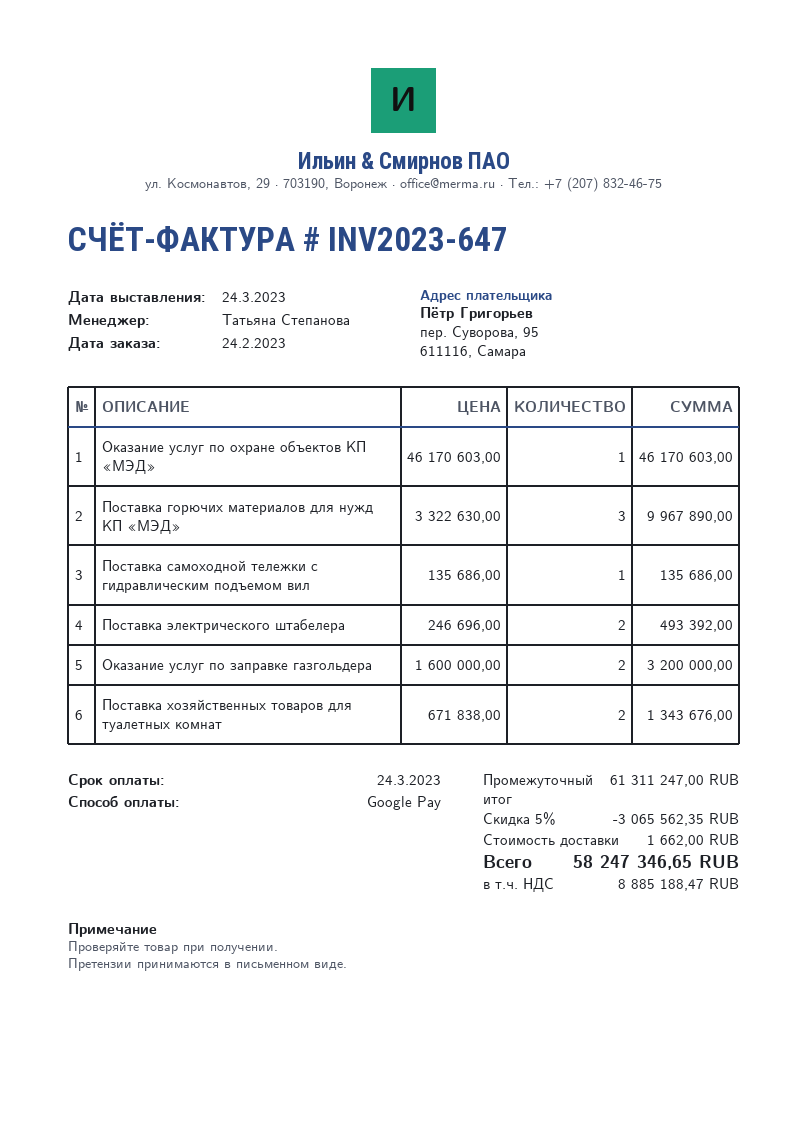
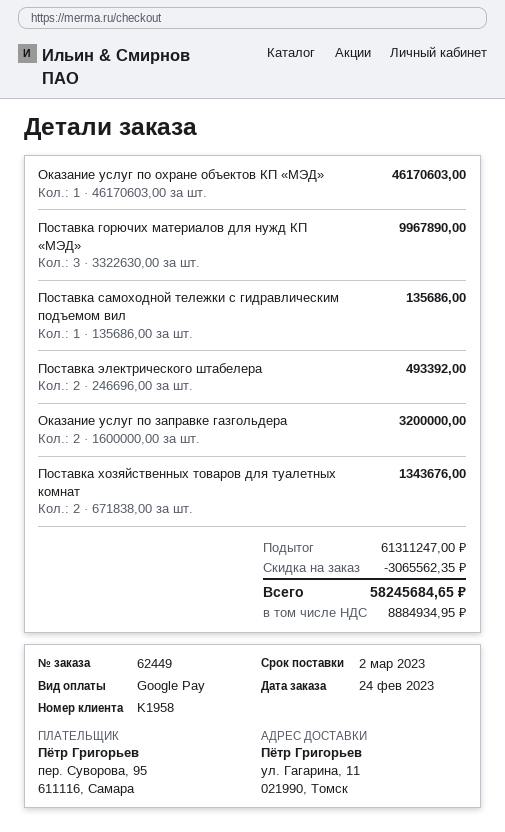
shipping: 1662.00 -> none
tax: 8885188.47 -> 8884934.95
total: 58247346.65 -> 58245684.65

